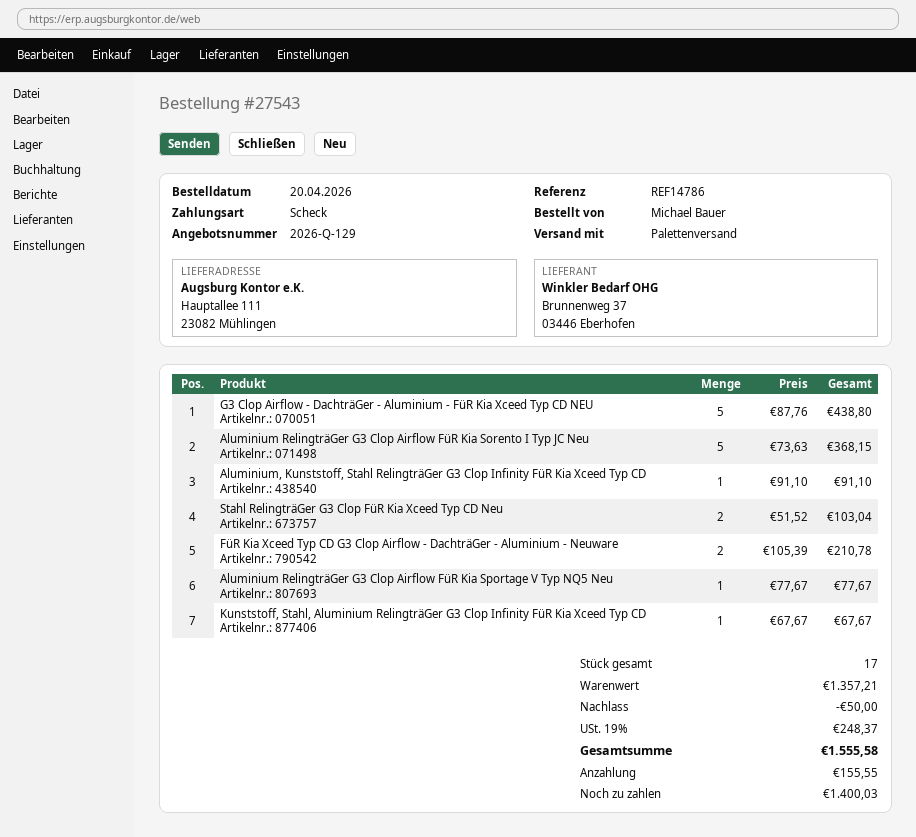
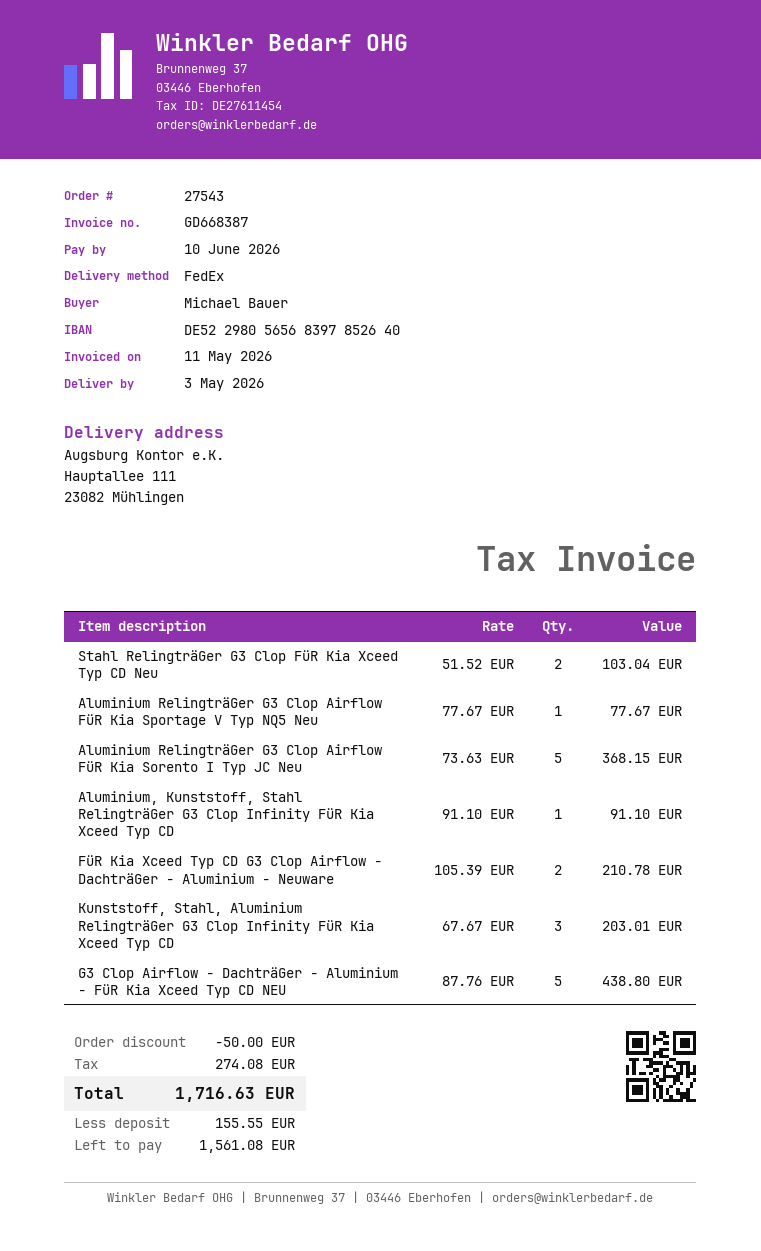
shipping method: pallet freight -> FedEx
Kunststoff, Stahl, Aluminium RelingträGer G3 Clop Infinity FüR Kia Xceed Typ CD: 1 x 67.67 = 67.67 -> 3 x 67.67 = 203.01
tax: 248.37 -> 274.08
total: 1555.58 -> 1716.63
balance: 1400.03 -> 1561.08

